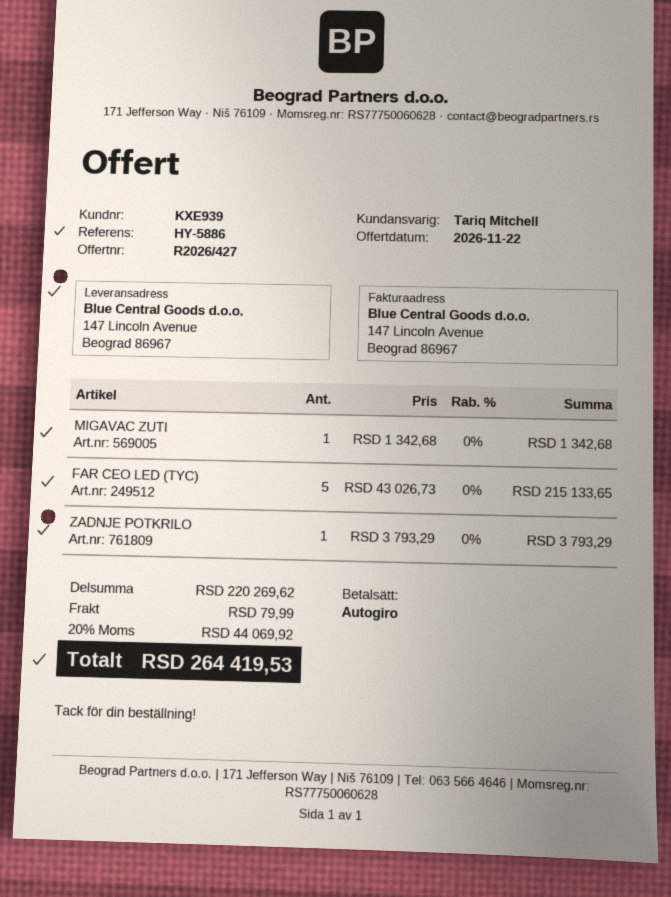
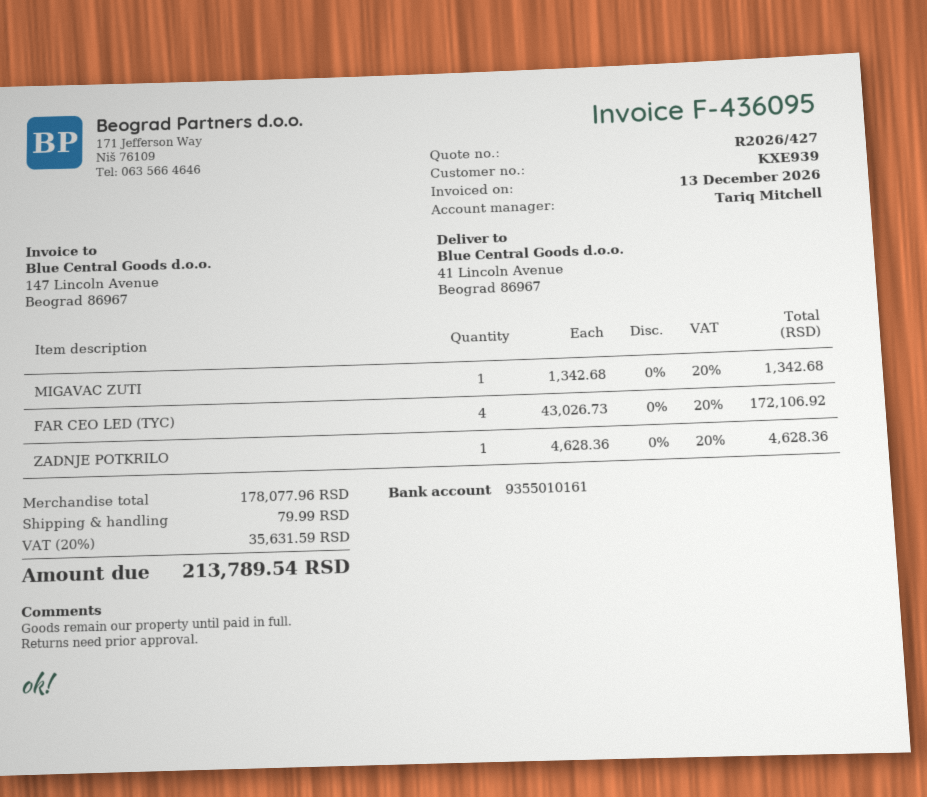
ship to: 147 Lincoln Avenue, Beograd 86967 -> 41 Lincoln Avenue, Beograd 86967
FAR CEO LED (TYC): 5 x 43026.73 = 215133.65 -> 4 x 43026.73 = 172106.92
ZADNJE POTKRILO: 1 x 3793.29 = 3793.29 -> 1 x 4628.36 = 4628.36
subtotal: 220269.62 -> 178077.96
tax: 20% = 44069.92 -> 20% = 35631.59
total: 264419.53 -> 213789.54

